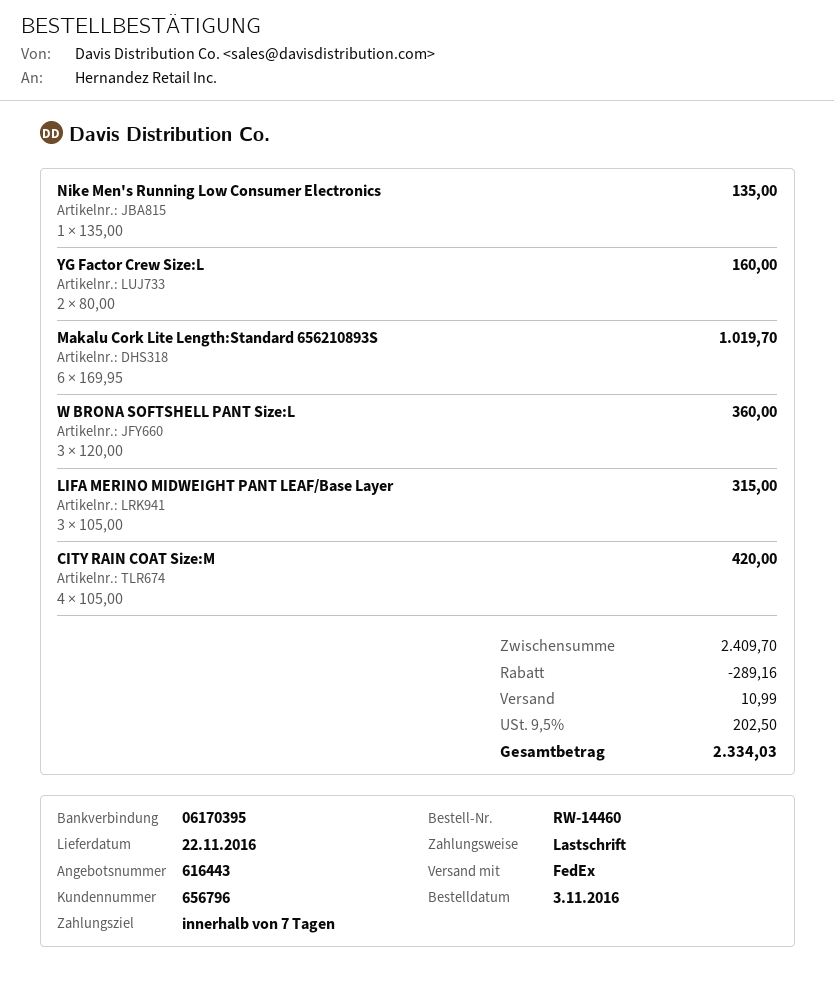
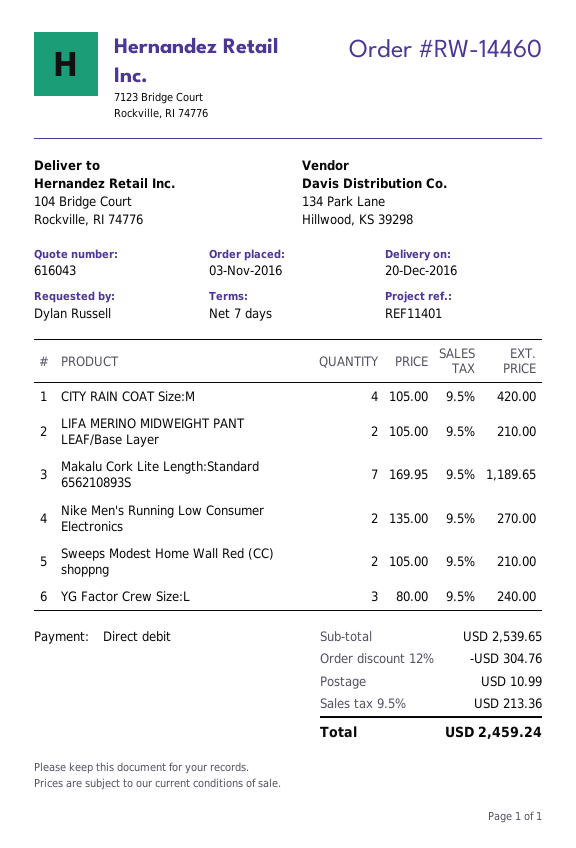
quote number: 616443 -> 616043
delivery date: 2016-11-22 -> 2016-12-20
Nike Men's Running Low Consumer Electronics: 1 x 135.00 = 135.00 -> 2 x 135.00 = 270.00
YG Factor Crew Size:L: 2 x 80.00 = 160.00 -> 3 x 80.00 = 240.00
Makalu Cork Lite Length:Standard 656210893S: 6 x 169.95 = 1019.70 -> 7 x 169.95 = 1189.65
W BRONA SOFTSHELL PANT Size:L: 3 x 120.00 = 360.00 -> none
LIFA MERINO MIDWEIGHT PANT LEAF/Base Layer: 3 x 105.00 = 315.00 -> 2 x 105.00 = 210.00
Sweeps Modest Home Wall Red (CC) shoppng: none -> 2 x 105.00 = 210.00
subtotal: 2409.70 -> 2539.65
discount: 289.16 -> 304.76
tax: 9.5% = 202.50 -> 9.5% = 213.36
total: 2334.03 -> 2459.24

